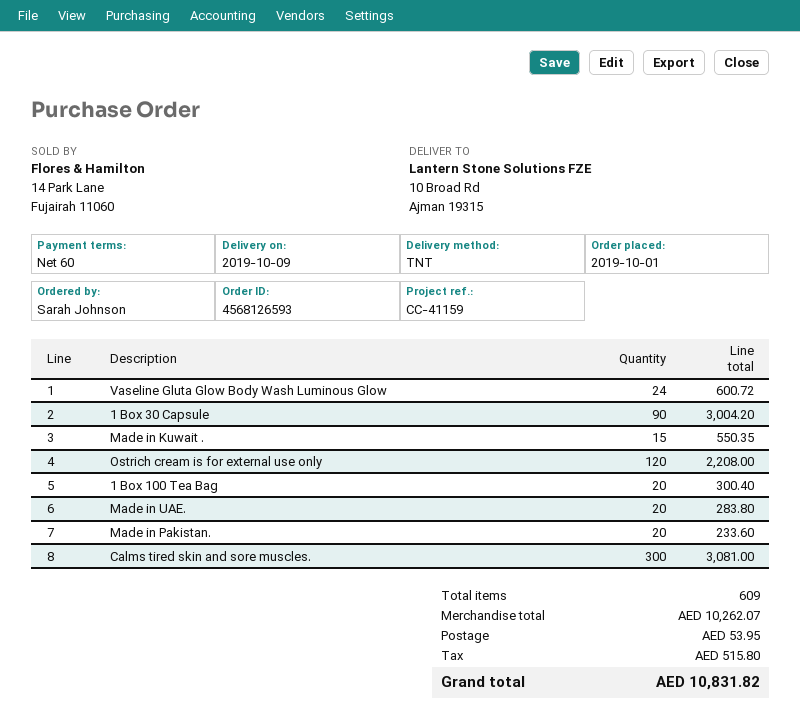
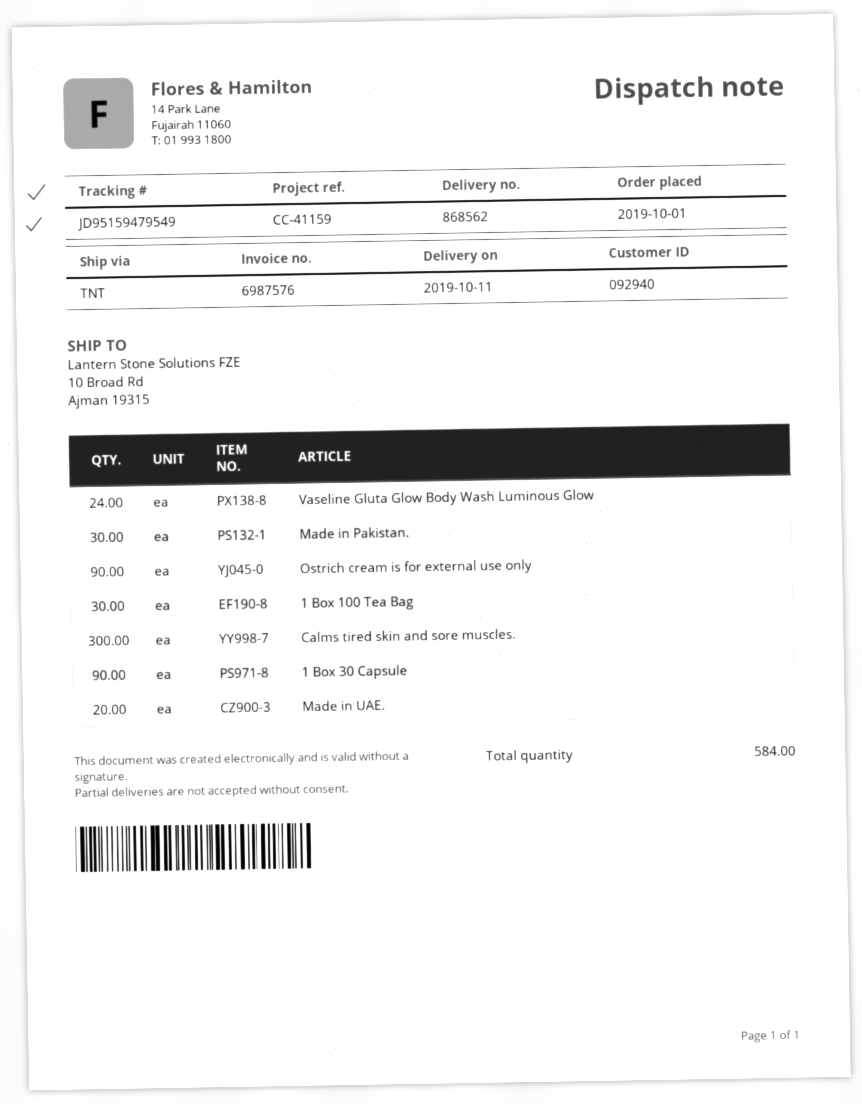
delivery date: 2019-10-09 -> 2019-10-11
Made in Kuwait .: 15 -> none
Ostrich cream is for external use only: 120 -> 90
1 Box 100 Tea Bag: 20 -> 30
Made in Pakistan.: 20 -> 30
total quantity: 609 -> 584

